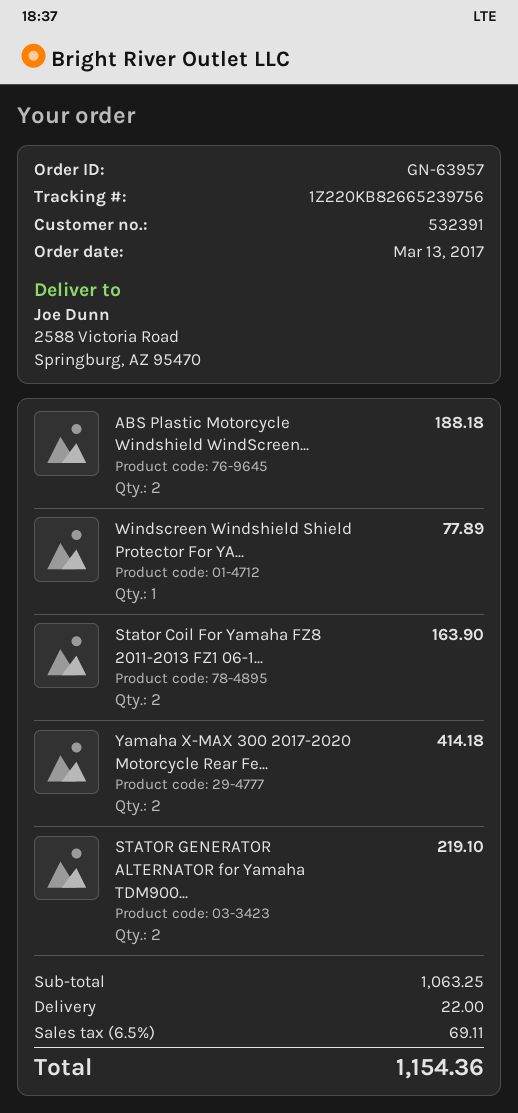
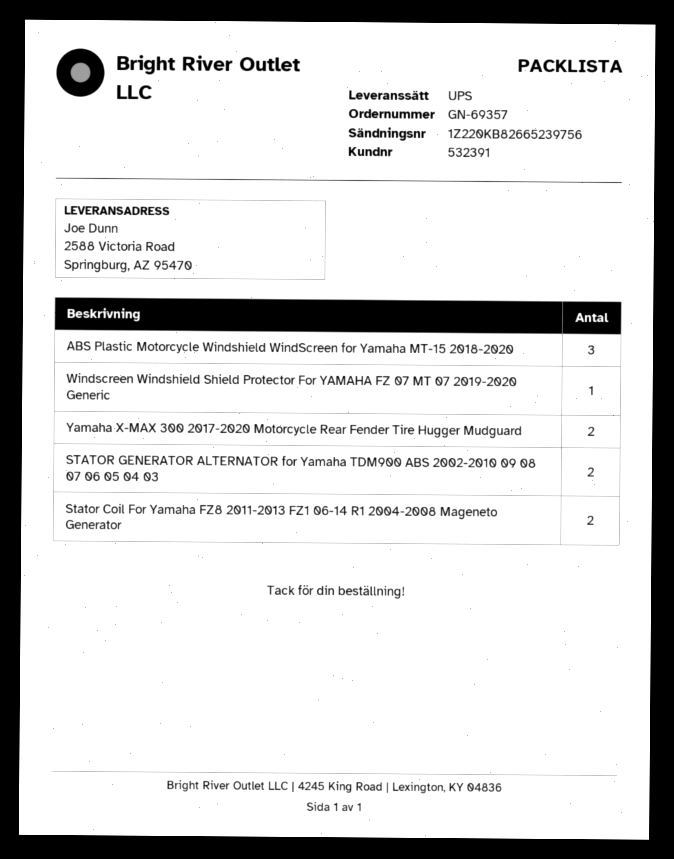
order number: GN-63957 -> GN-69357
ABS Plastic Motorcycle Windshield WindScreen...: 2 -> 3

